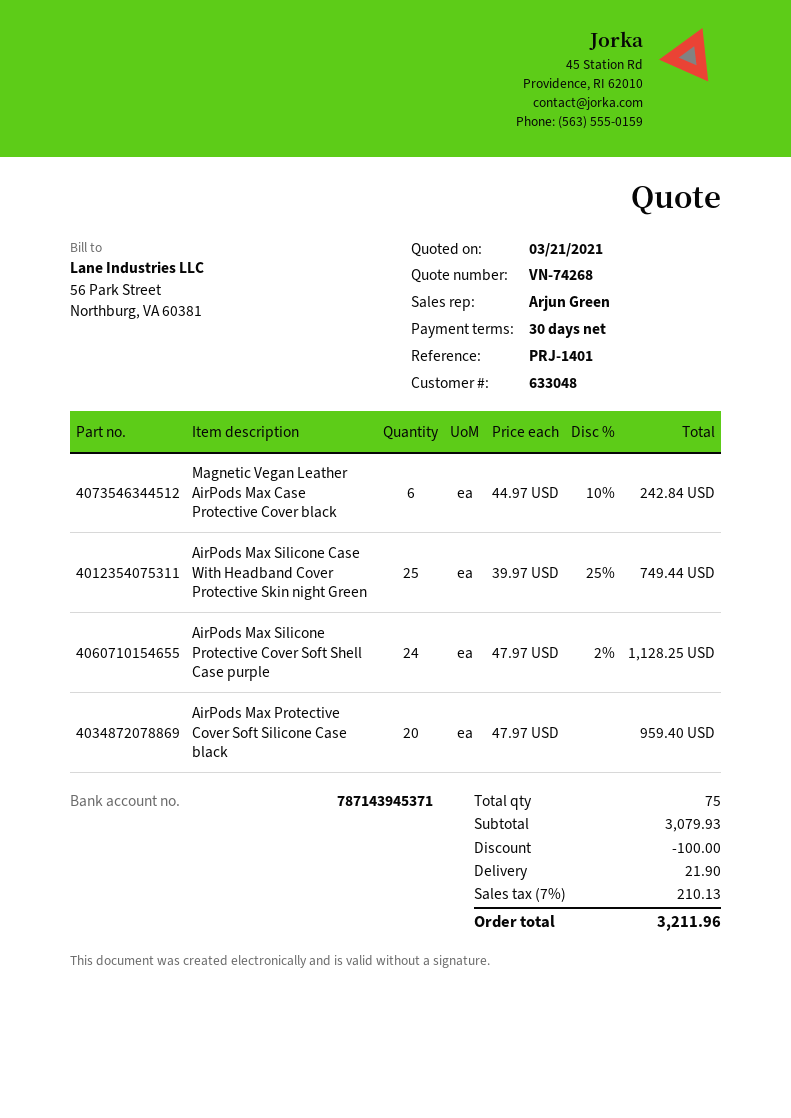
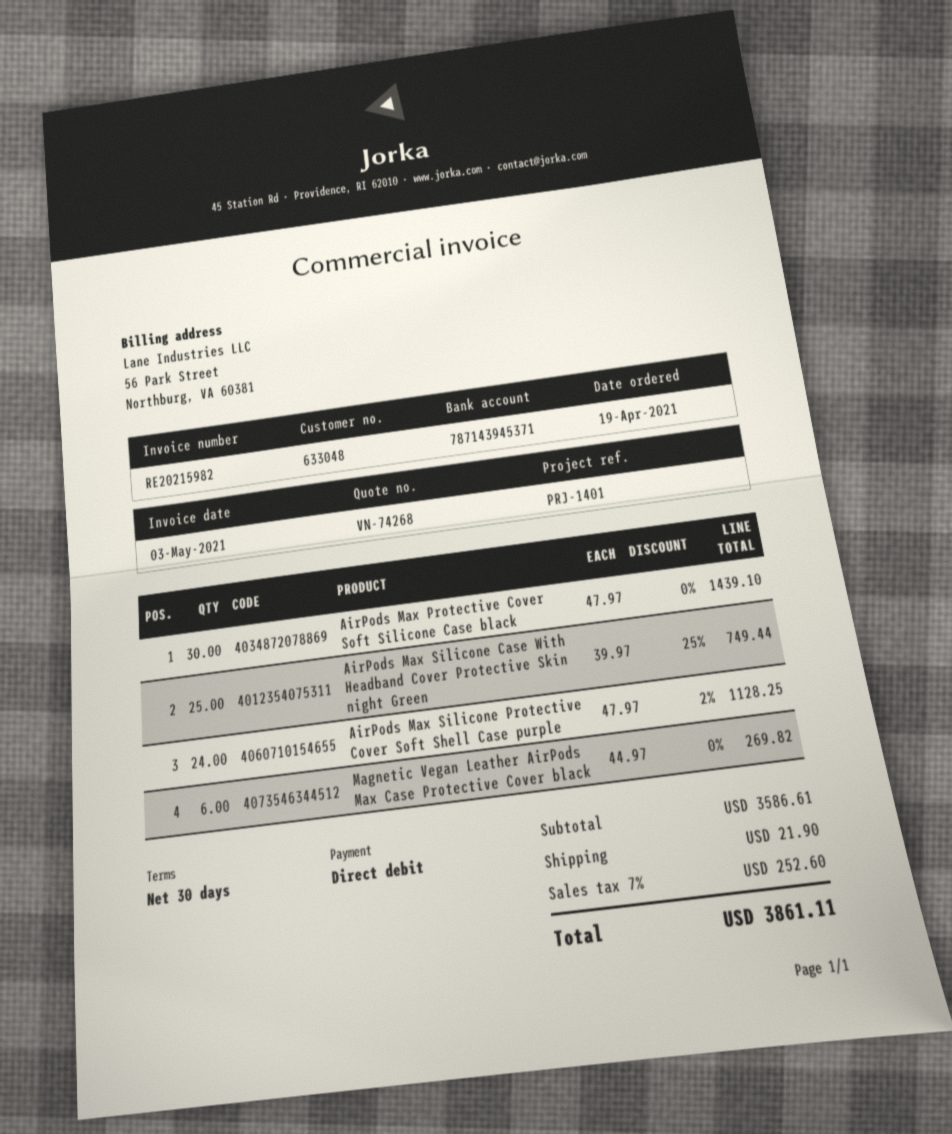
Magnetic Vegan Leather AirPods Max Case Protective Cover black: 6 x 44.97 - 10% = 242.84 -> 6 x 44.97 = 269.82
AirPods Max Protective Cover Soft Silicone Case black: 20 x 47.97 = 959.40 -> 30 x 47.97 = 1439.10
subtotal: 3079.93 -> 3586.61
discount: 100.00 -> none
tax: 7% = 210.13 -> 7% = 252.60
total: 3211.96 -> 3861.11

